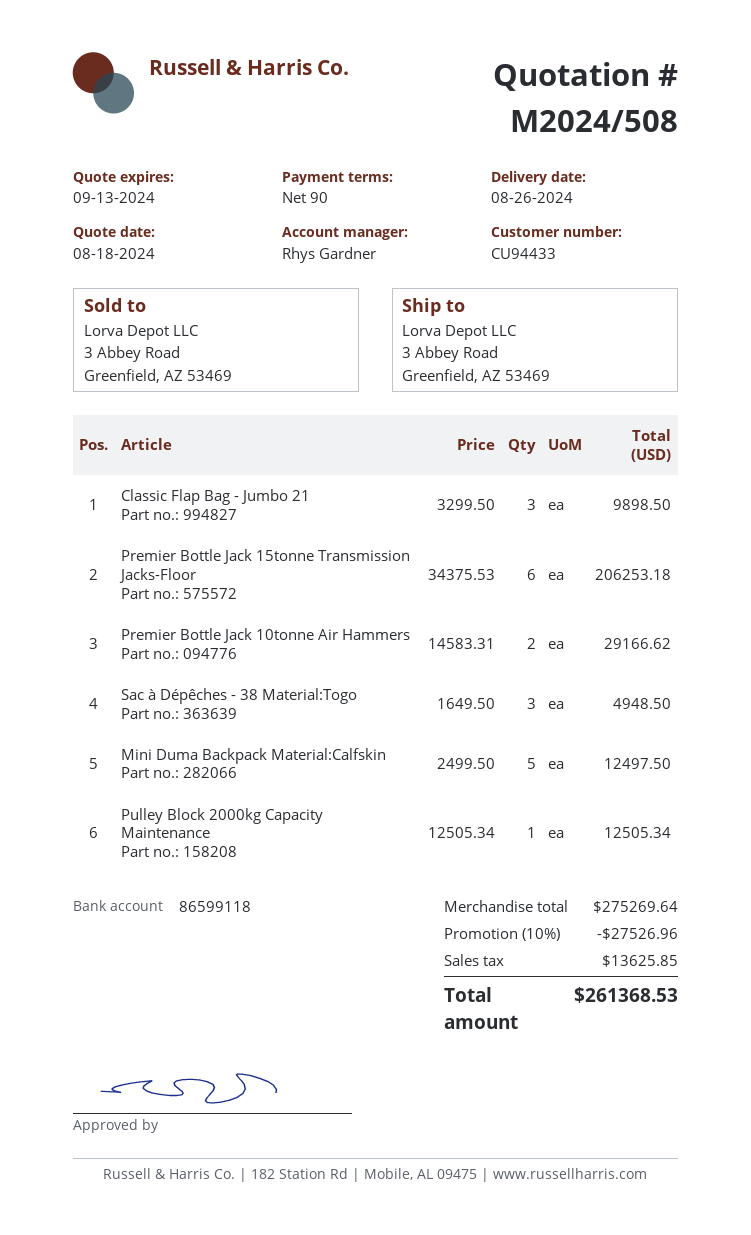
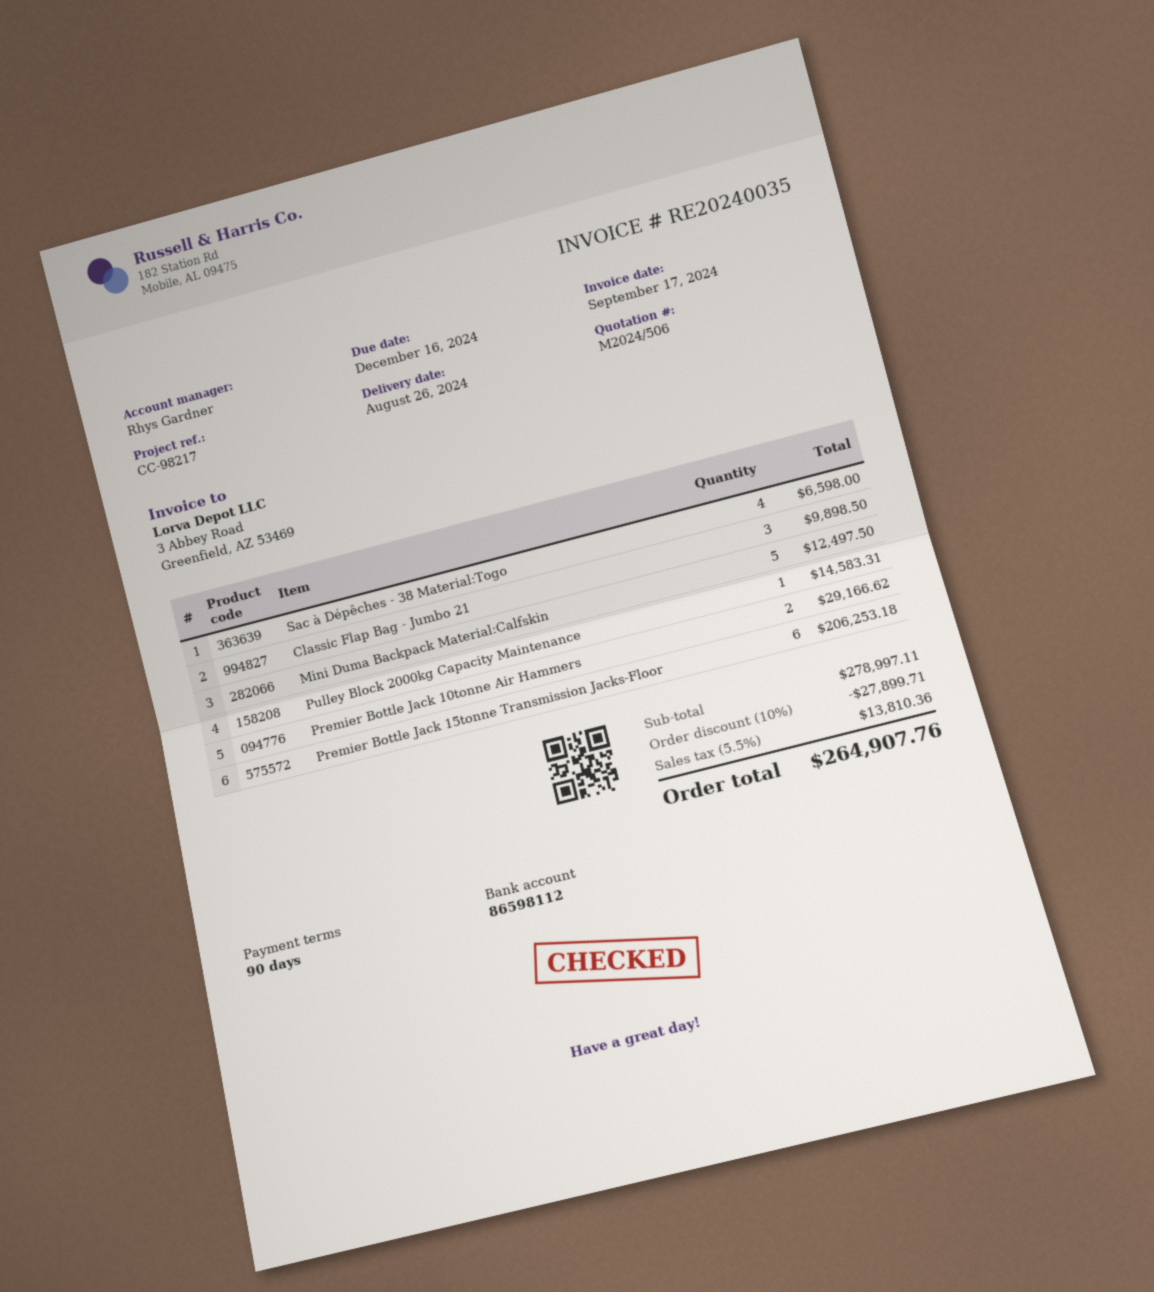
quote number: M2024/508 -> M2024/506
bank account: 86599118 -> 86598112
Sac à Dépêches - 38 Material:Togo: 3 for 4948.50 -> 4 for 6598.00
Pulley Block 2000kg Capacity Maintenance: 1 for 12505.34 -> 1 for 14583.31
subtotal: 275269.64 -> 278997.11
discount: 10% = 27526.96 -> 10% = 27899.71
tax: 13625.85 -> 13810.36
total: 261368.53 -> 264907.76

